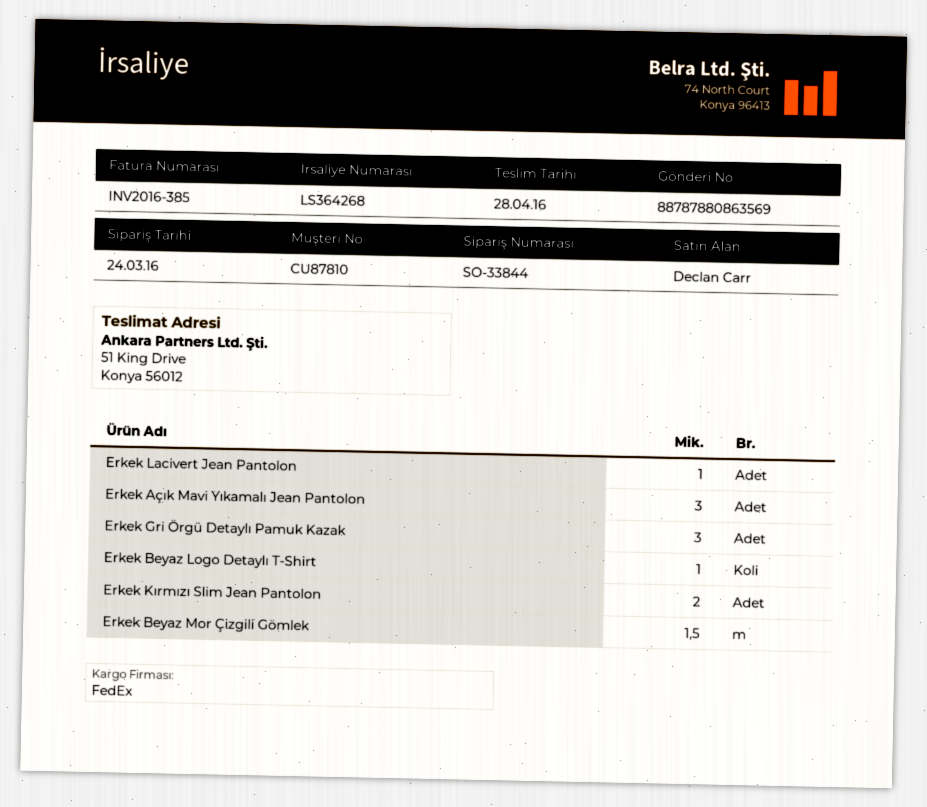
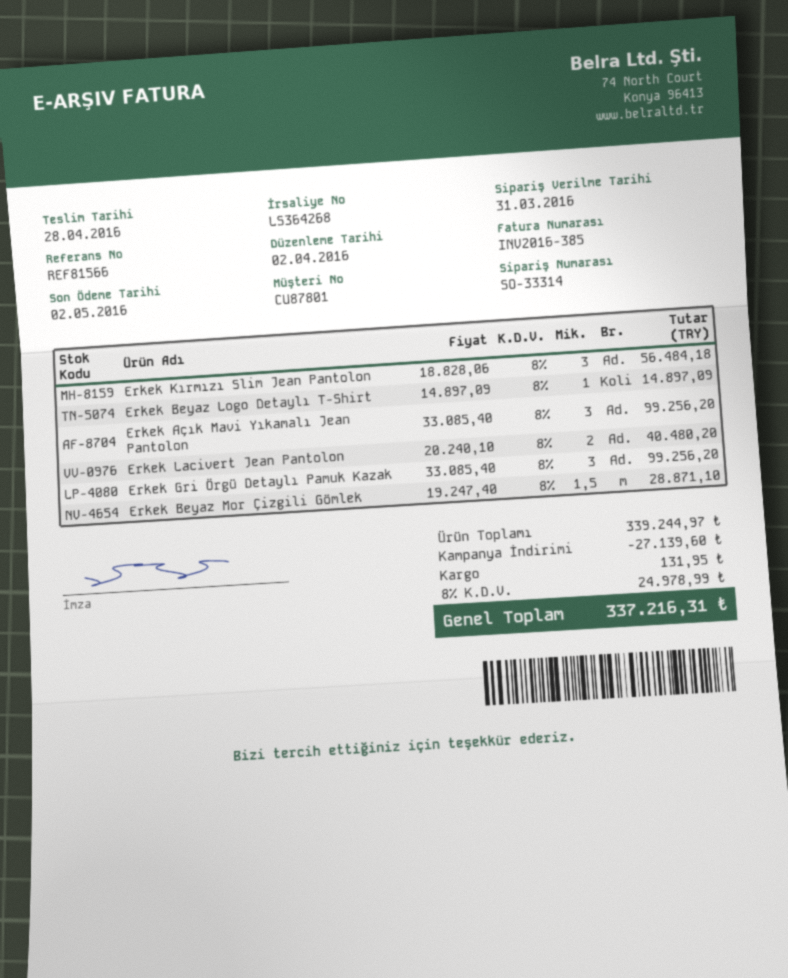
order number: SO-33844 -> SO-33314
order date: 2016-03-24 -> 2016-03-31
customer number: CU87810 -> CU87801
Erkek Lacivert Jean Pantolon: 1 -> 2
Erkek Kırmızı Slim Jean Pantolon: 2 -> 3

